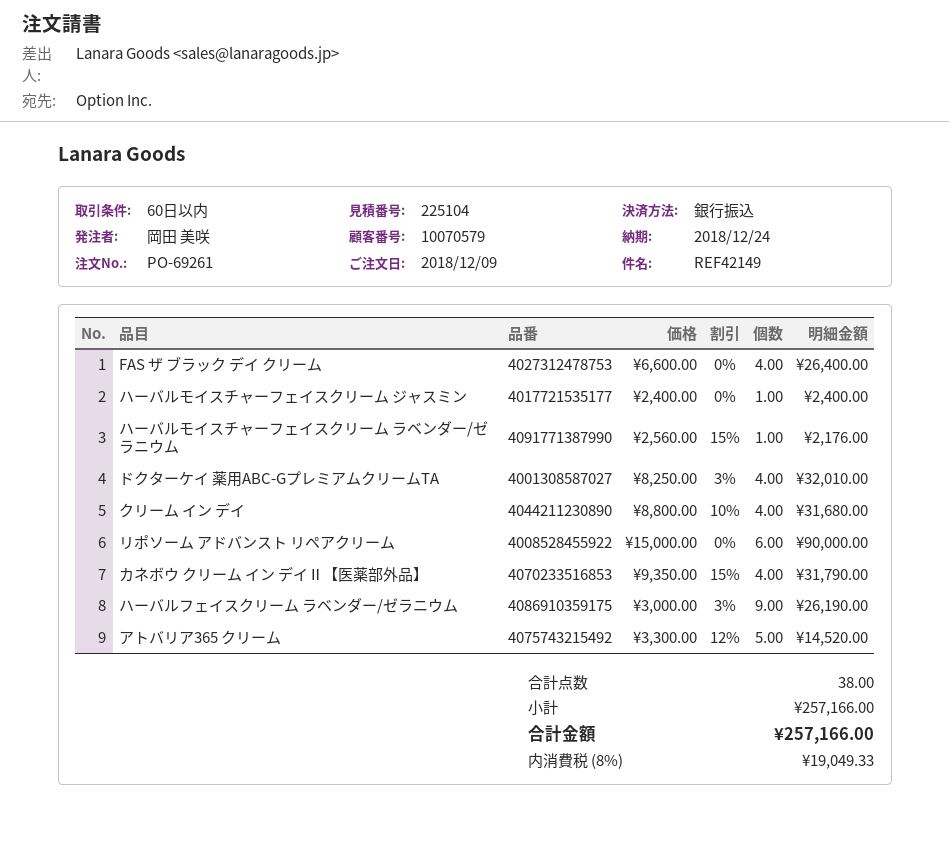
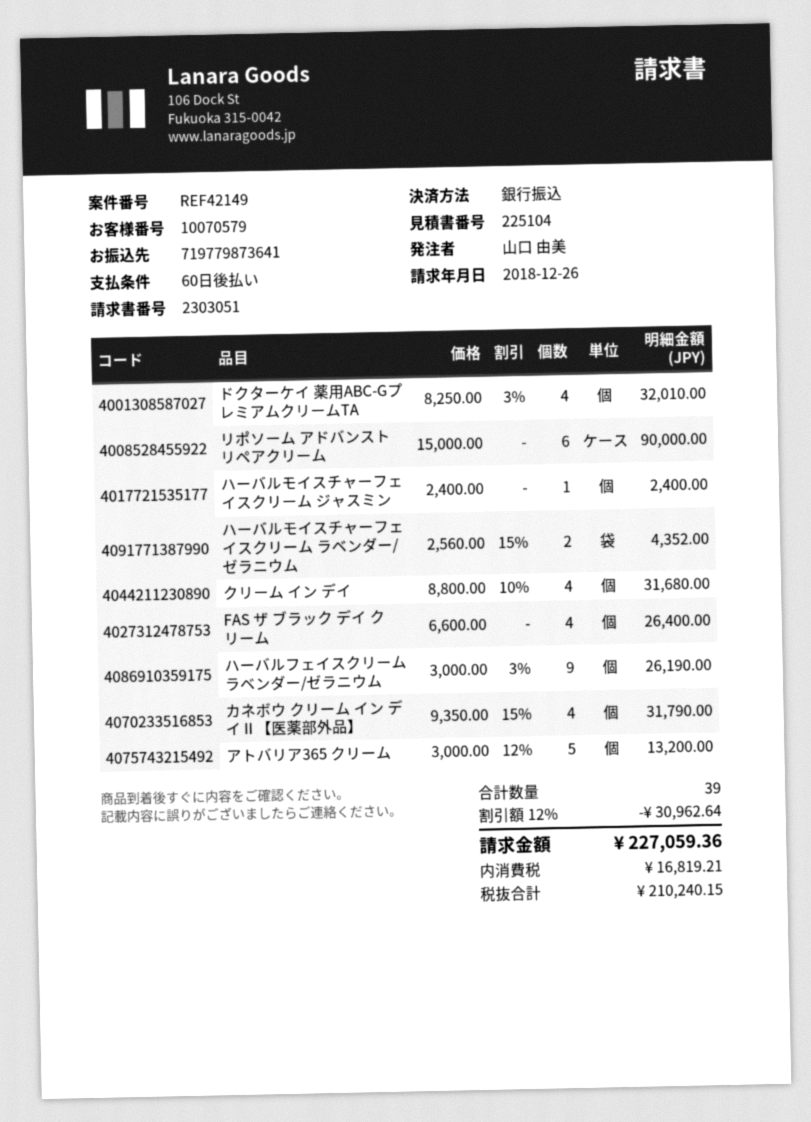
ordered by: 岡田 美咲 -> 山口 由美
ハーバルモイスチャーフェイスクリーム ラベンダー/ゼラニウム: 1 x 2560.00 - 15% = 2176.00 -> 2 x 2560.00 - 15% = 4352.00
アトバリア365 クリーム: 5 x 3300.00 - 12% = 14520.00 -> 5 x 3000.00 - 12% = 13200.00
total quantity: 38 -> 39
discount: none -> 12% = 30962.64
tax: 19049.33 -> 16819.21
total: 257166.00 -> 227059.36

